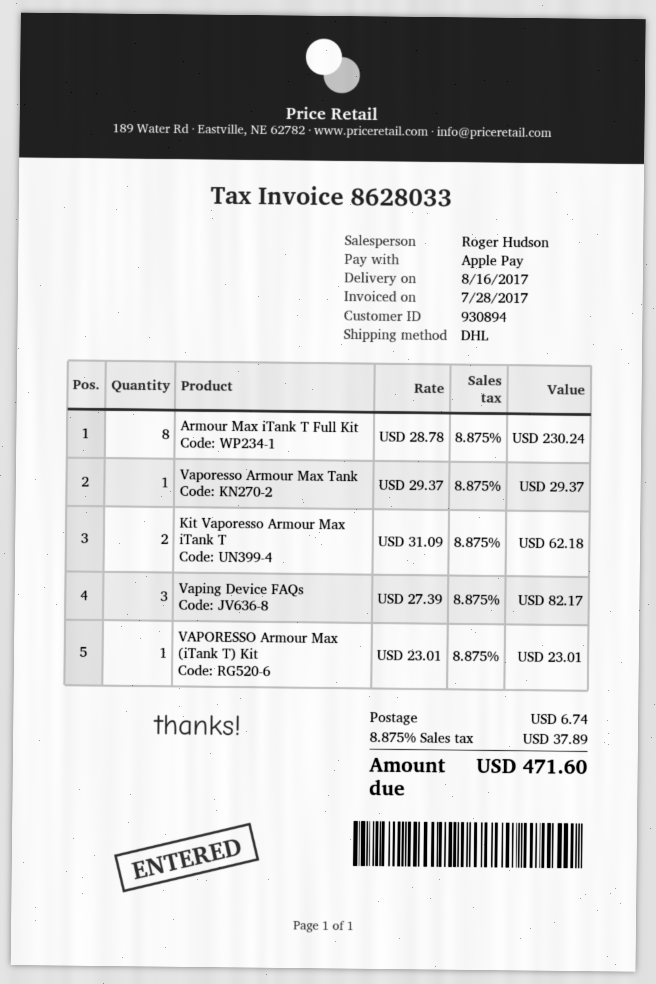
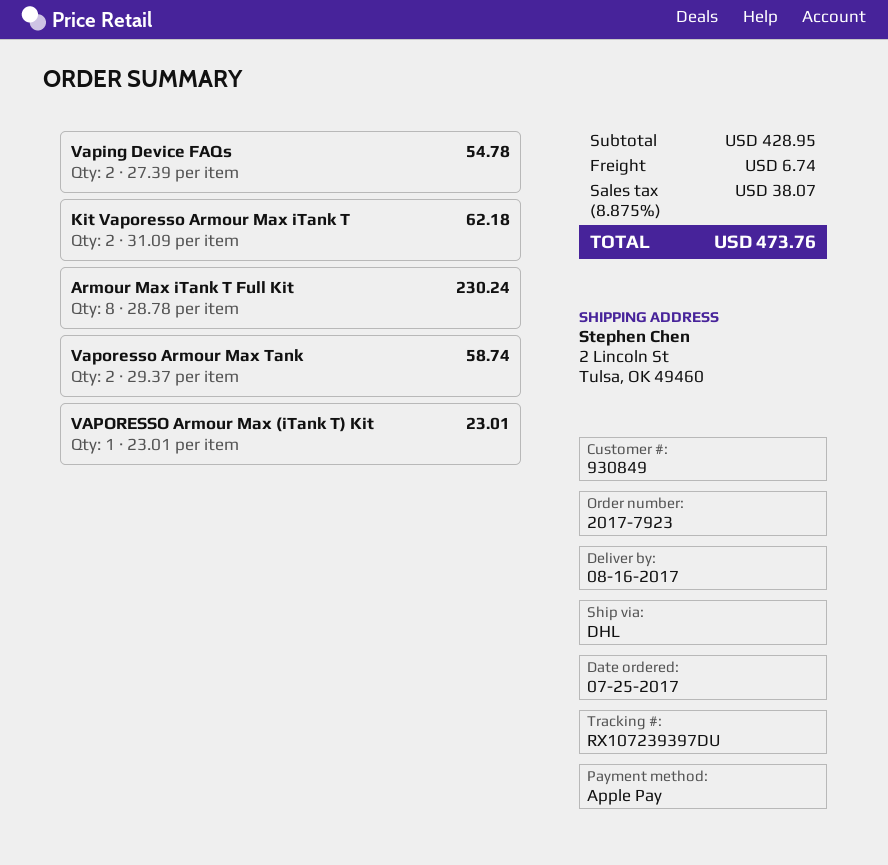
customer number: 930894 -> 930849
Vaporesso Armour Max Tank: 1 x 29.37 = 29.37 -> 2 x 29.37 = 58.74
Vaping Device FAQs: 3 x 27.39 = 82.17 -> 2 x 27.39 = 54.78
tax: 8.875% = 37.89 -> 8.875% = 38.07
total: 471.60 -> 473.76

